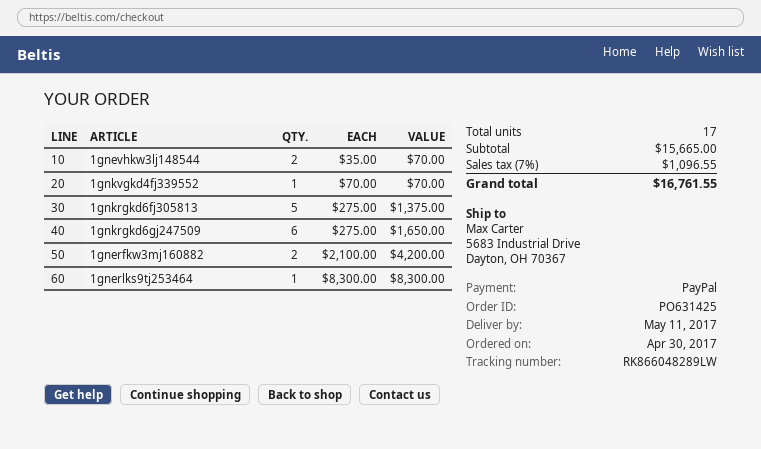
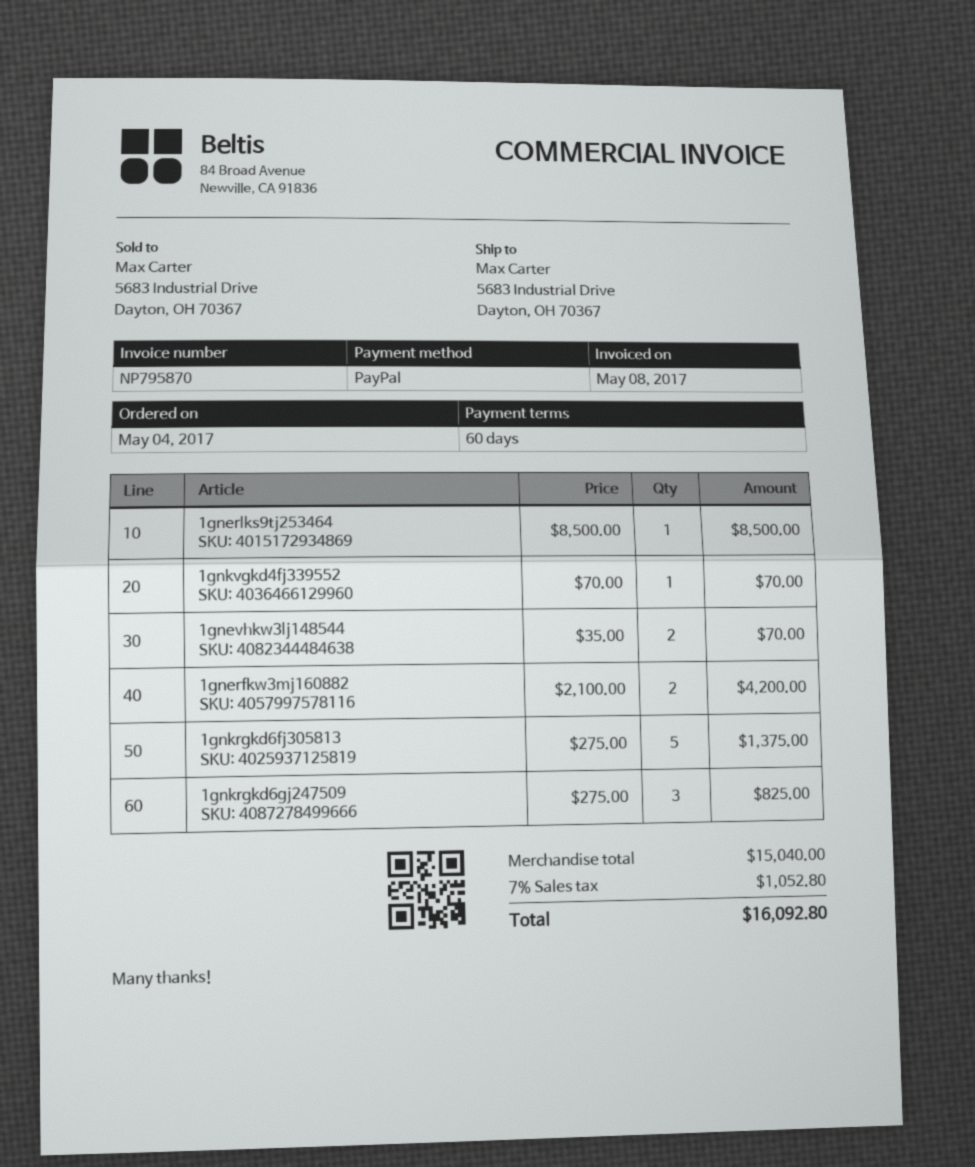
order date: 2017-04-30 -> 2017-05-04
1gnkrgkd6gj247509: 6 x 275.00 = 1650.00 -> 3 x 275.00 = 825.00
1gnerlks9tj253464: 1 x 8300.00 = 8300.00 -> 1 x 8500.00 = 8500.00
subtotal: 15665.00 -> 15040.00
tax: 7% = 1096.55 -> 7% = 1052.80
total: 16761.55 -> 16092.80

